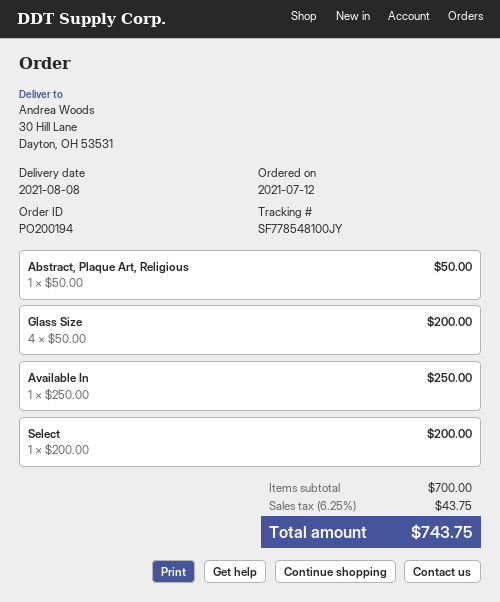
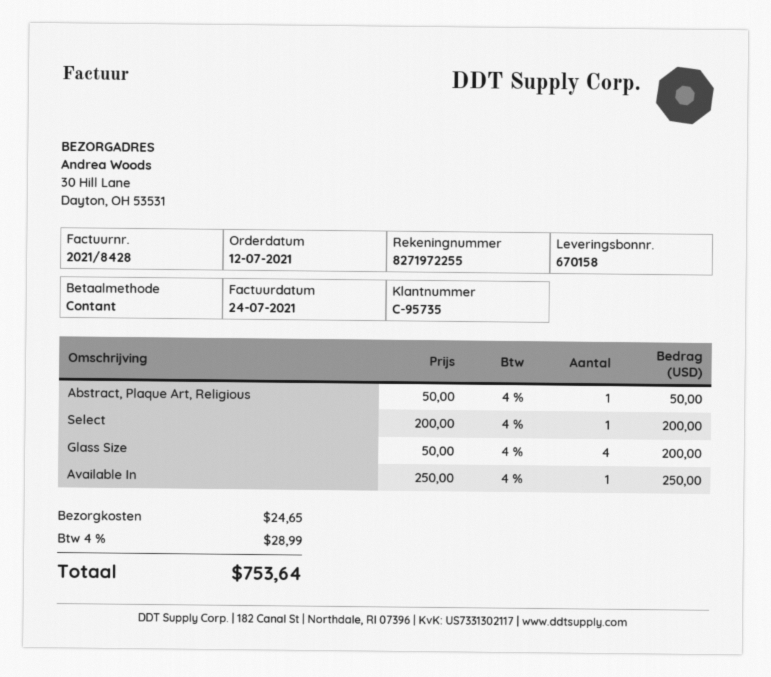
shipping: none -> 24.65
tax: 6.25% = 43.75 -> 4% = 28.99
total: 743.75 -> 753.64

